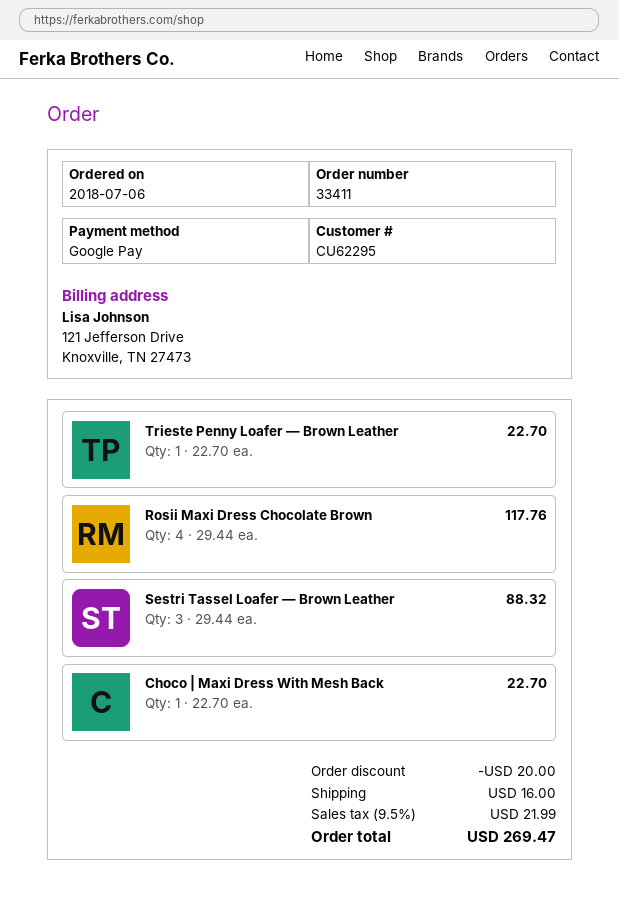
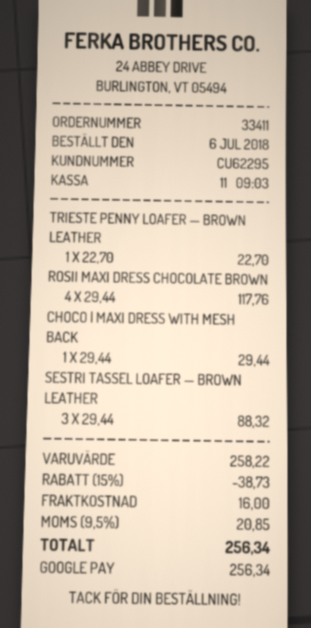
Choco | Maxi Dress With Mesh Back: 1 x 22.70 = 22.70 -> 1 x 29.44 = 29.44
discount: 20.00 -> 38.73
tax: 9.5% = 21.99 -> 9.5% = 20.85
total: 269.47 -> 256.34

